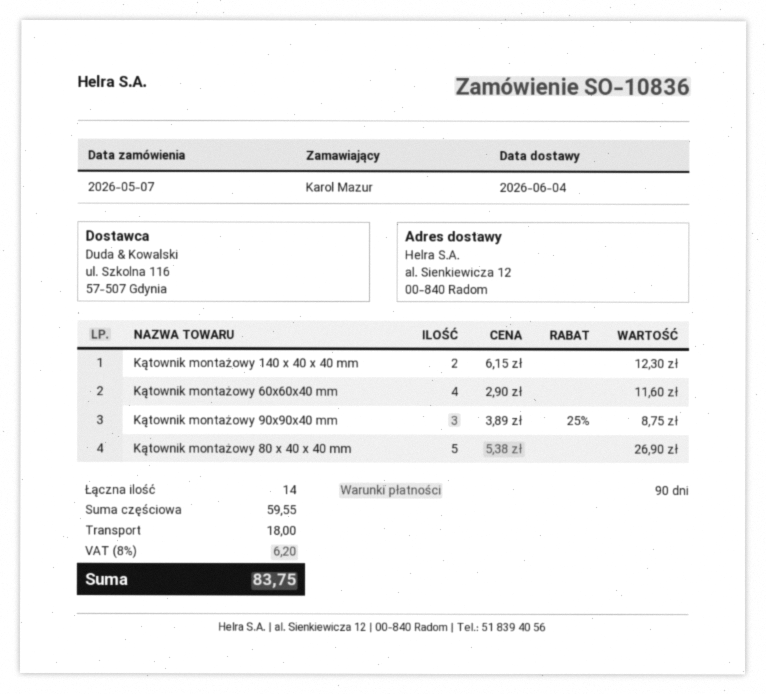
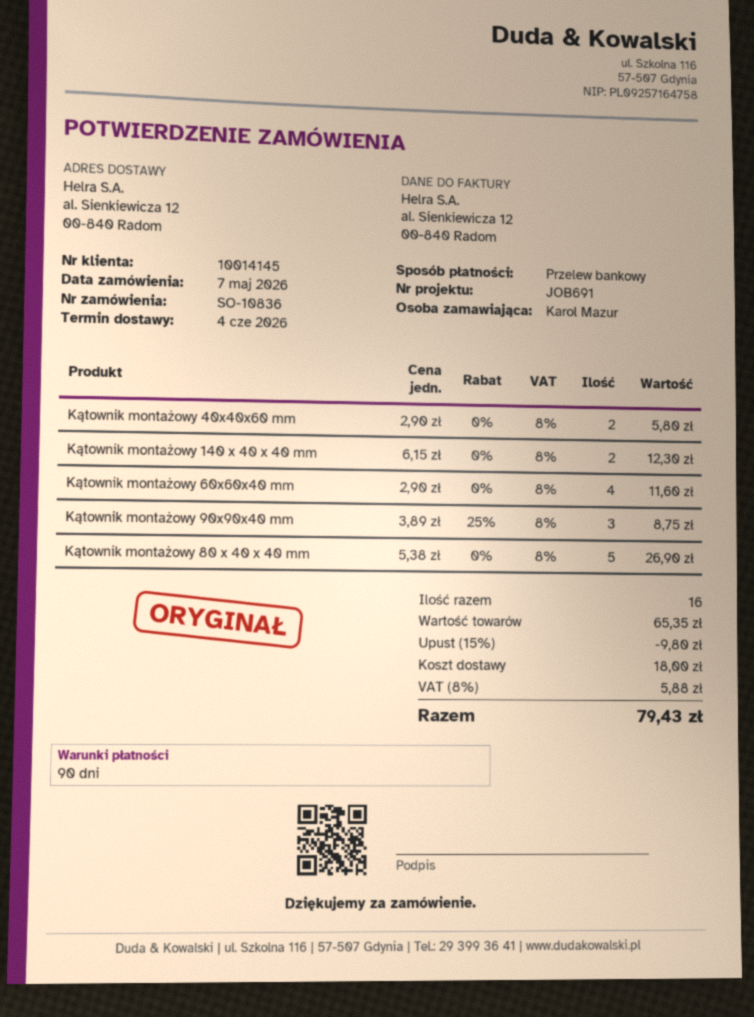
Kątownik montażowy 40x40x60 mm: none -> 2 x 2.90 = 5.80
total quantity: 14 -> 16
subtotal: 59.55 -> 65.35
discount: none -> 15% = 9.80
tax: 8% = 6.20 -> 8% = 5.88
total: 83.75 -> 79.43

